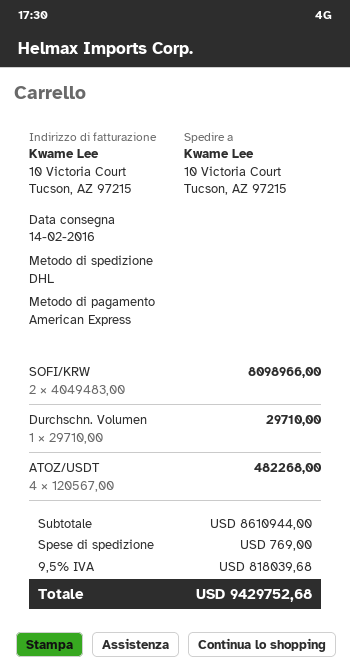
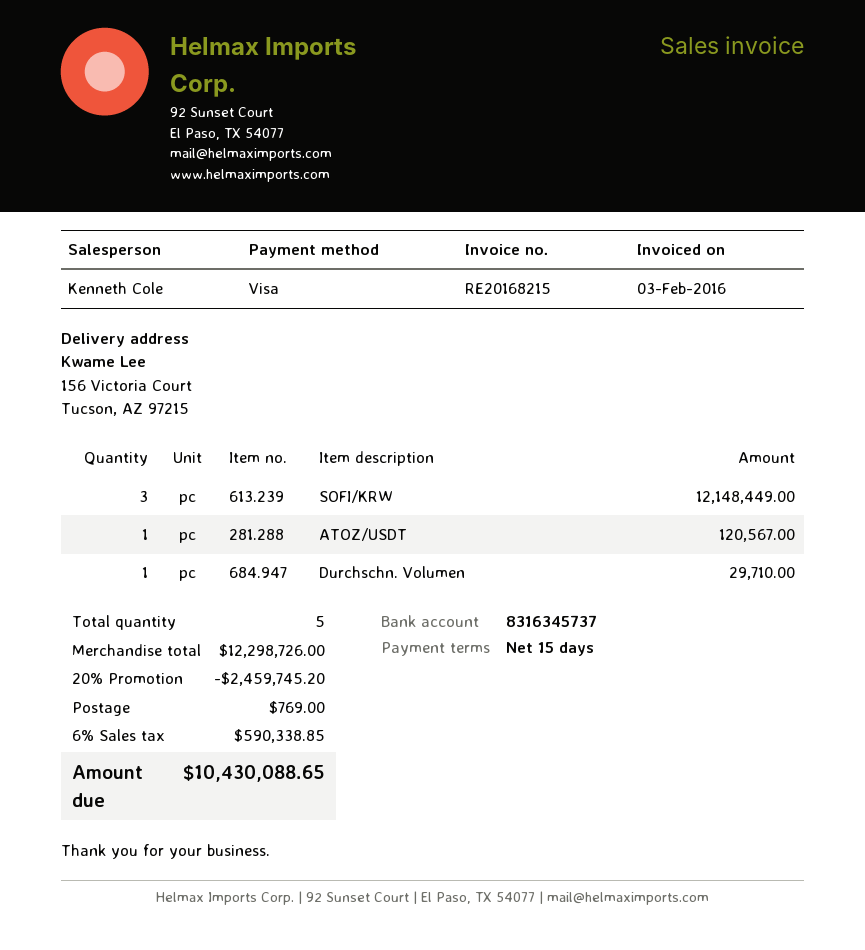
payment method: American Express -> Visa
ship to: 10 Victoria Court, Tucson, AZ 97215 -> 156 Victoria Court, Tucson, AZ 97215
SOFI/KRW: 2 for 8098966.00 -> 3 for 12148449.00
ATOZ/USDT: 4 for 482268.00 -> 1 for 120567.00
subtotal: 8610944.00 -> 12298726.00
discount: none -> 20% = 2459745.20
tax: 9.5% = 818039.68 -> 6% = 590338.85
total: 9429752.68 -> 10430088.65

